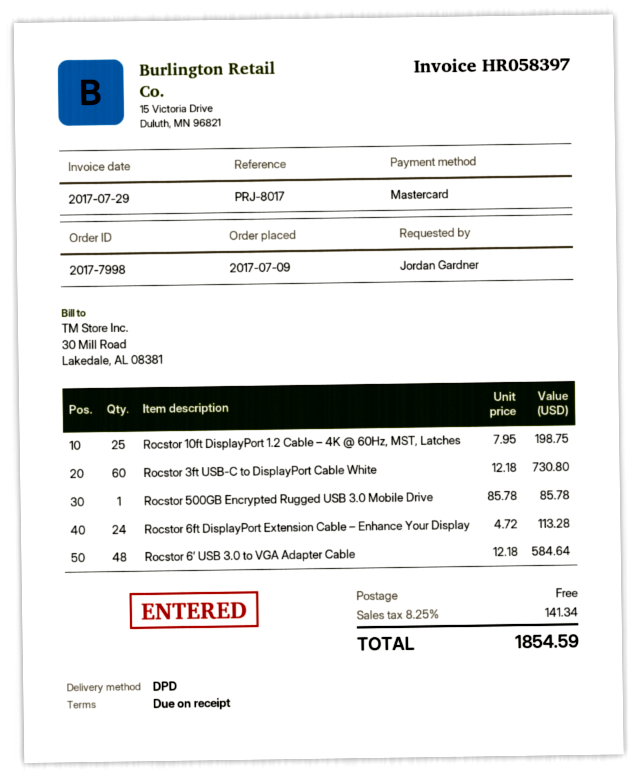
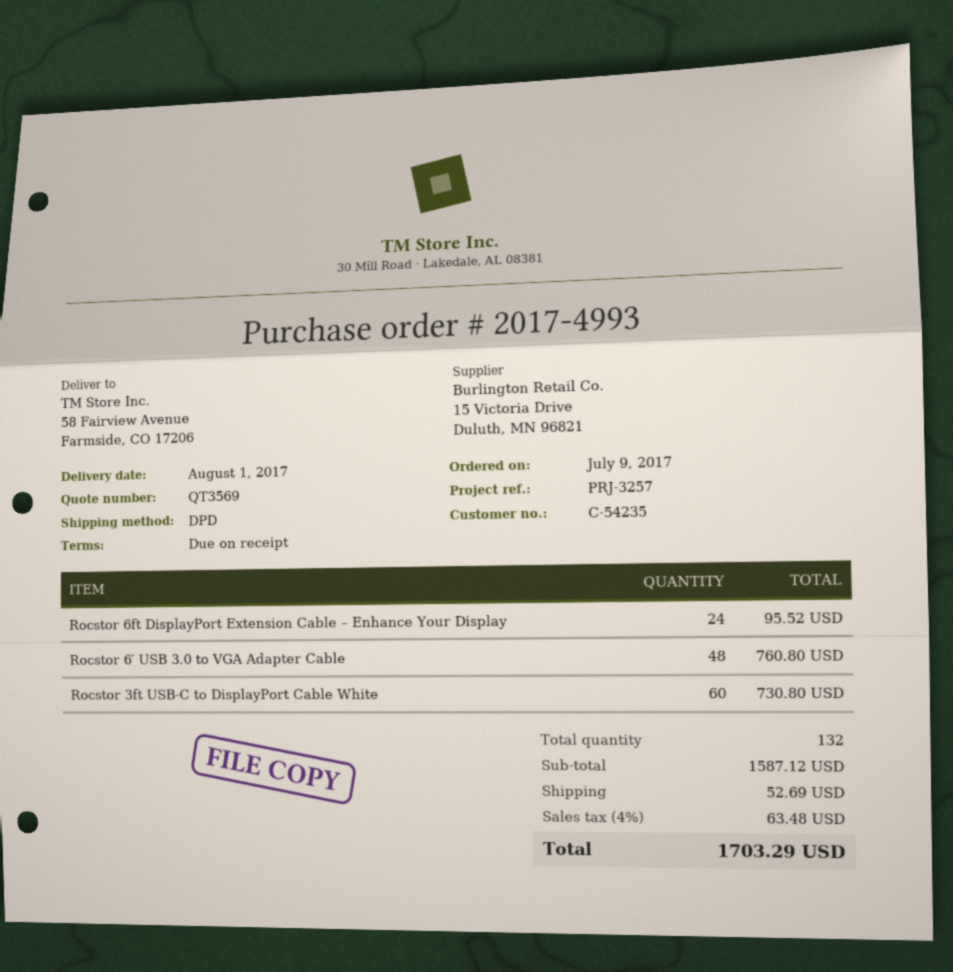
order number: 2017-7998 -> 2017-4993
reference: PRJ-8017 -> PRJ-3257
Rocstor 10ft DisplayPort 1.2 Cable – 4K @ 60Hz, MST, Latches: 25 for 198.75 -> none
Rocstor 500GB Encrypted Rugged USB 3.0 Mobile Drive: 1 for 85.78 -> none
Rocstor 6ft DisplayPort Extension Cable – Enhance Your Display: 24 for 113.28 -> 24 for 95.52
Rocstor 6′ USB 3.0 to VGA Adapter Cable: 48 for 584.64 -> 48 for 760.80
shipping: 0.00 -> 52.69
tax: 8.25% = 141.34 -> 4% = 63.48
total: 1854.59 -> 1703.29

